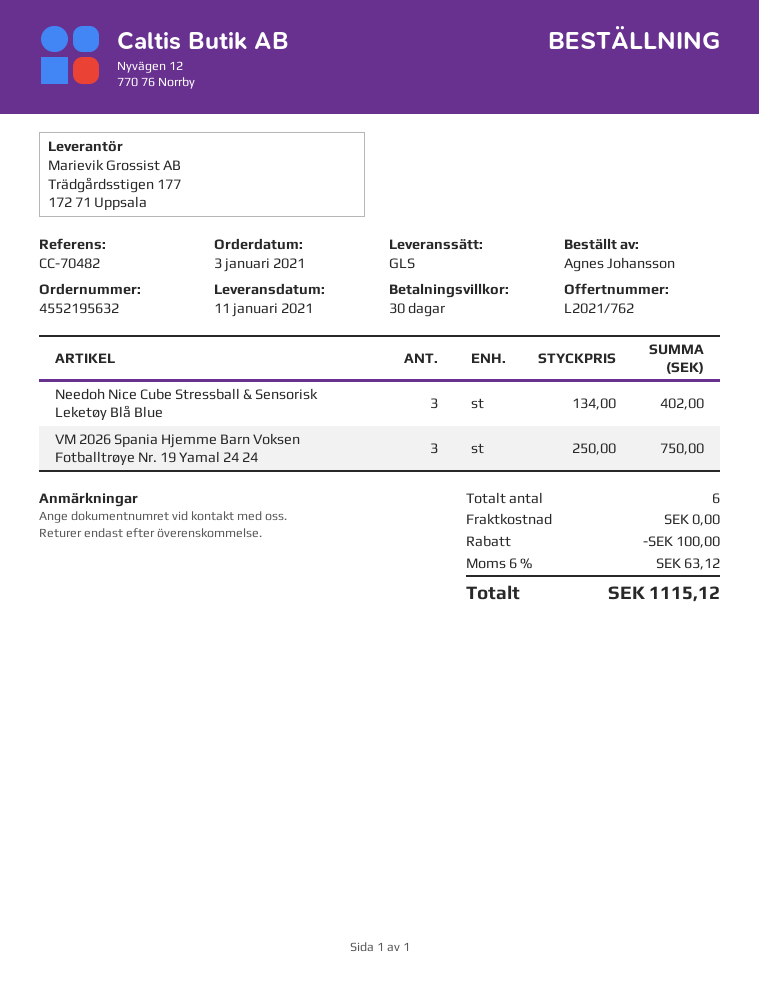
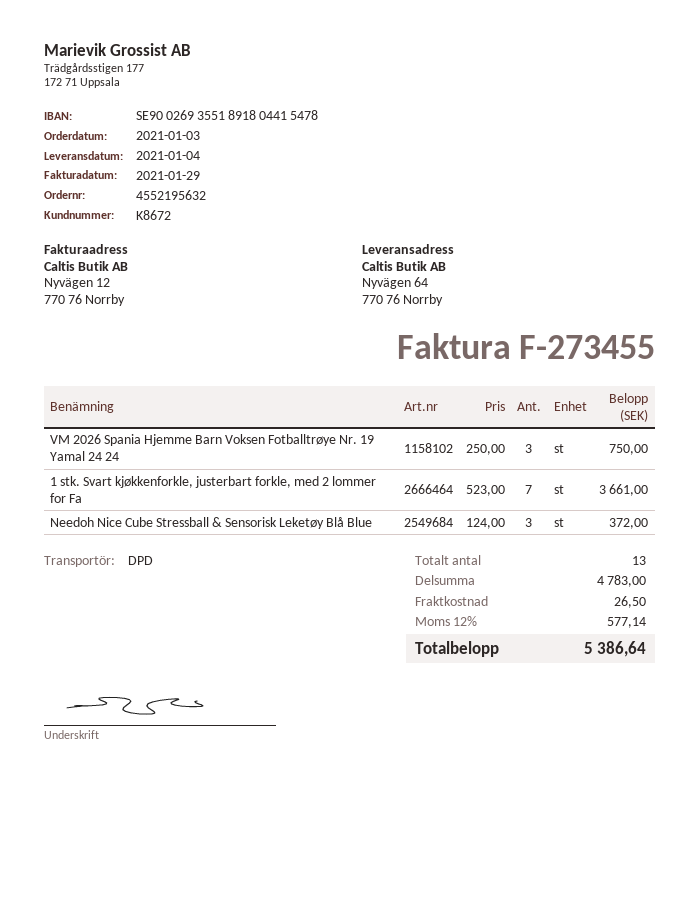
delivery date: 2021-01-11 -> 2021-01-04
shipping method: GLS -> DPD
Needoh Nice Cube Stressball & Sensorisk Leketøy Blå Blue: 3 x 134.00 = 402.00 -> 3 x 124.00 = 372.00
1 stk. Svart kjøkkenforkle, justerbart forkle, med 2 lommer for Fa: none -> 7 x 523.00 = 3661.00
total quantity: 6 -> 13
discount: 100.00 -> none
shipping: 0.00 -> 26.50
tax: 6% = 63.12 -> 12% = 577.14
total: 1115.12 -> 5386.64

